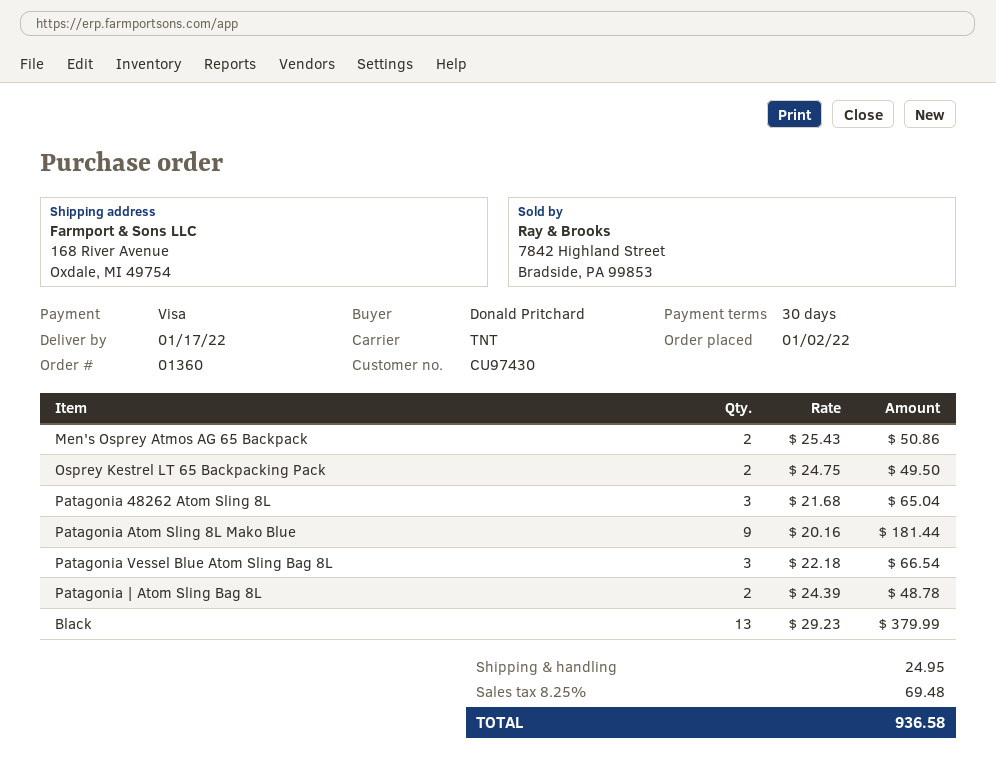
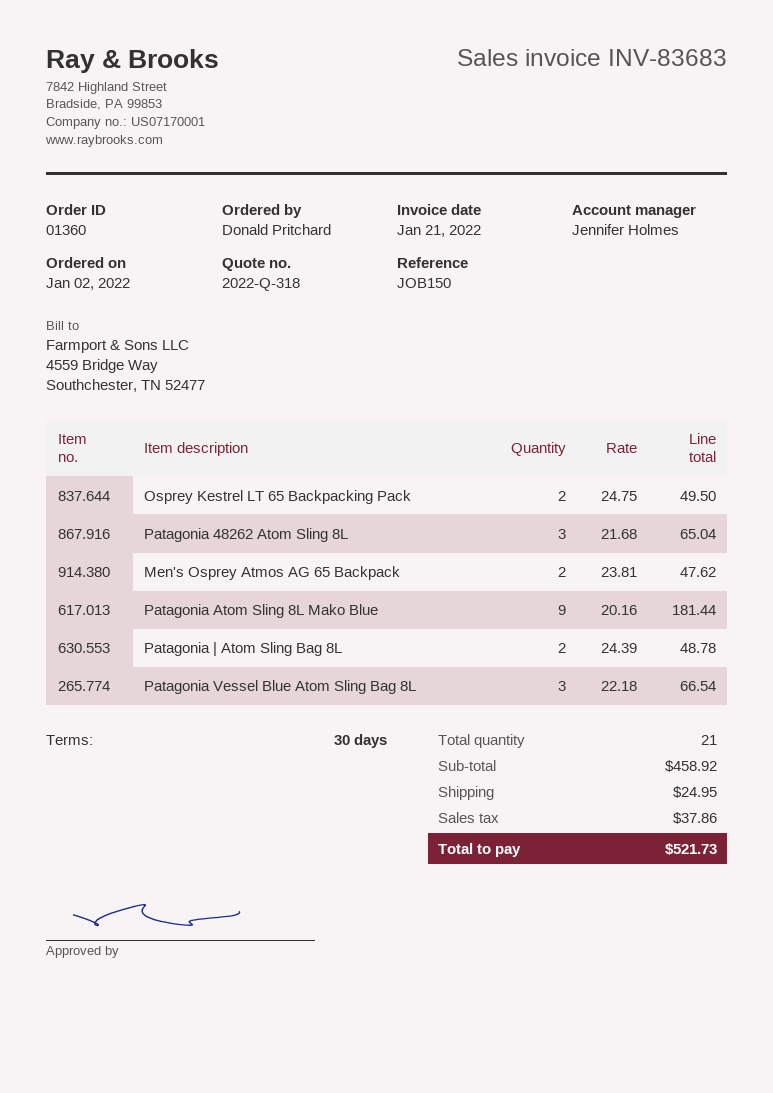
Men's Osprey Atmos AG 65 Backpack: 2 x 25.43 = 50.86 -> 2 x 23.81 = 47.62
Black: 13 x 29.23 = 379.99 -> none
tax: 69.48 -> 37.86
total: 936.58 -> 521.73

